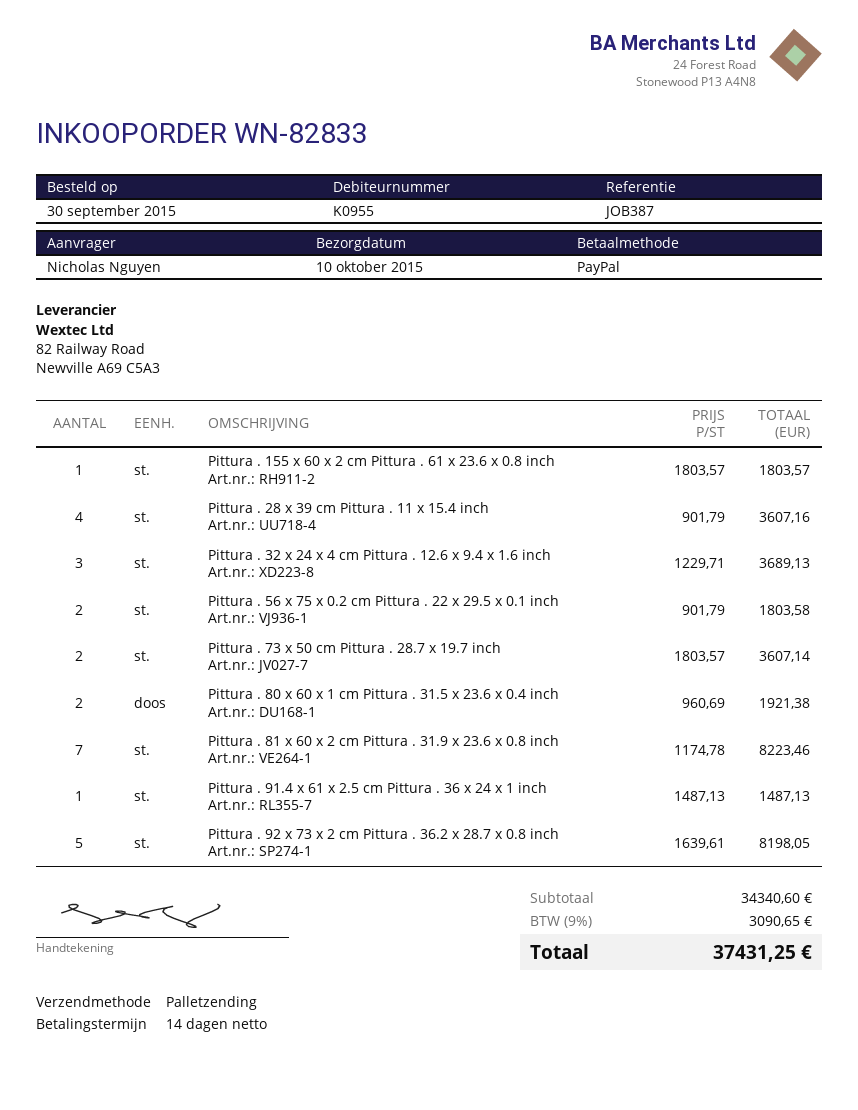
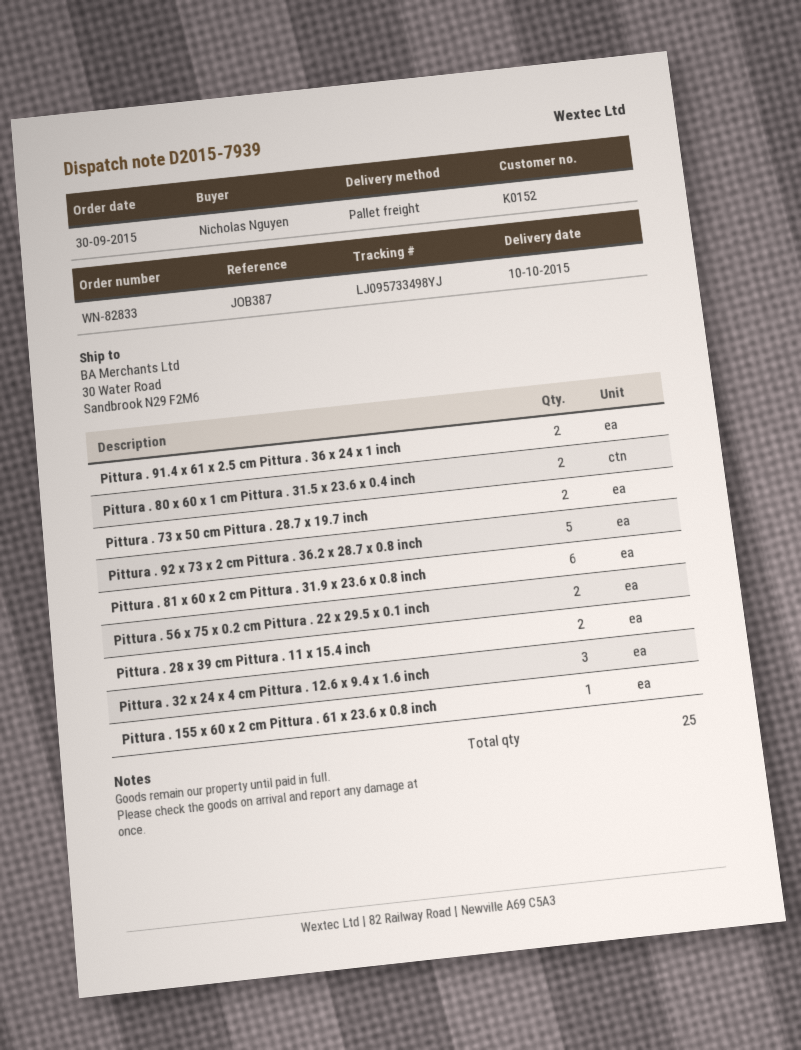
customer number: K0955 -> K0152
Pittura . 28 x 39 cm Pittura . 11 x 15.4 inch: 4 -> 2
Pittura . 81 x 60 x 2 cm Pittura . 31.9 x 23.6 x 0.8 inch: 7 -> 6
Pittura . 91.4 x 61 x 2.5 cm Pittura . 36 x 24 x 1 inch: 1 -> 2

